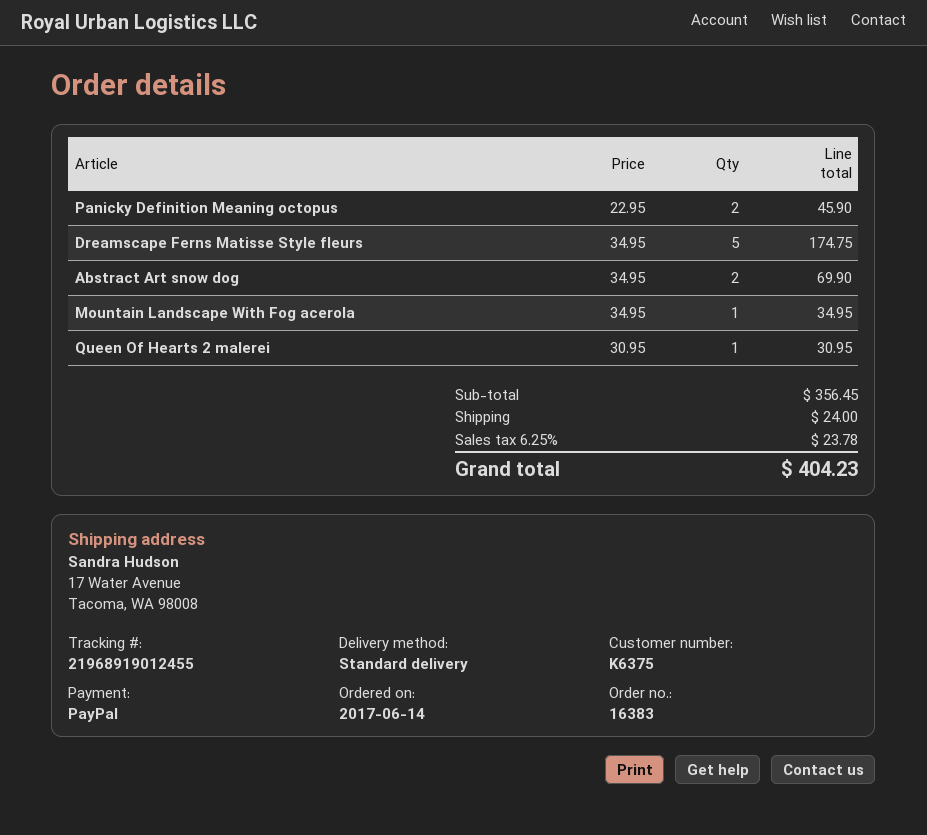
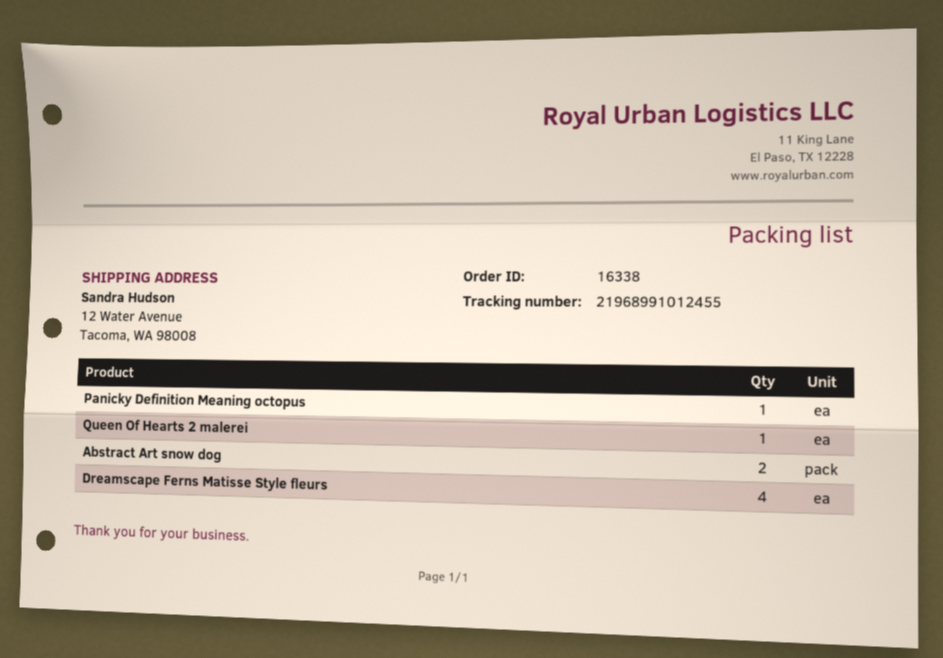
order number: 16383 -> 16338
tracking number: 21968919012455 -> 21968991012455
ship to: 17 Water Avenue, Tacoma, WA 98008 -> 12 Water Avenue, Tacoma, WA 98008
Panicky Definition Meaning octopus: 2 -> 1
Dreamscape Ferns Matisse Style fleurs: 5 -> 4
Mountain Landscape With Fog acerola: 1 -> none

